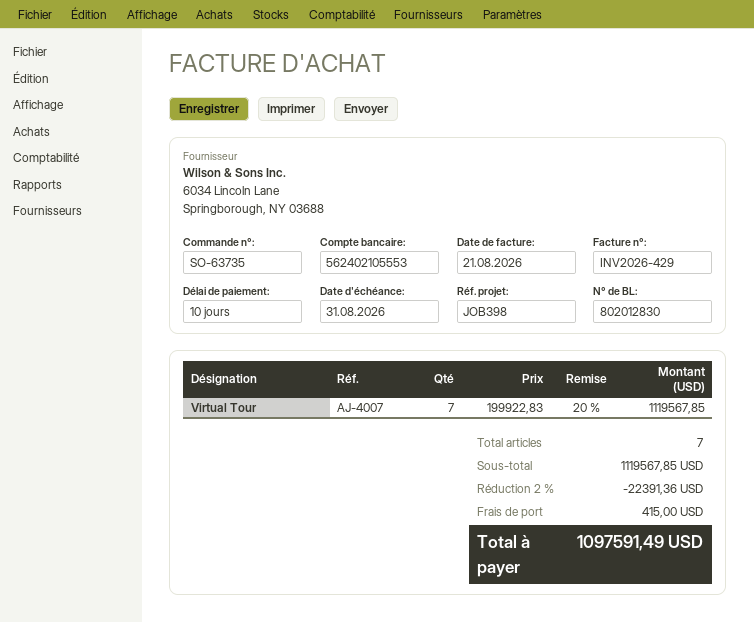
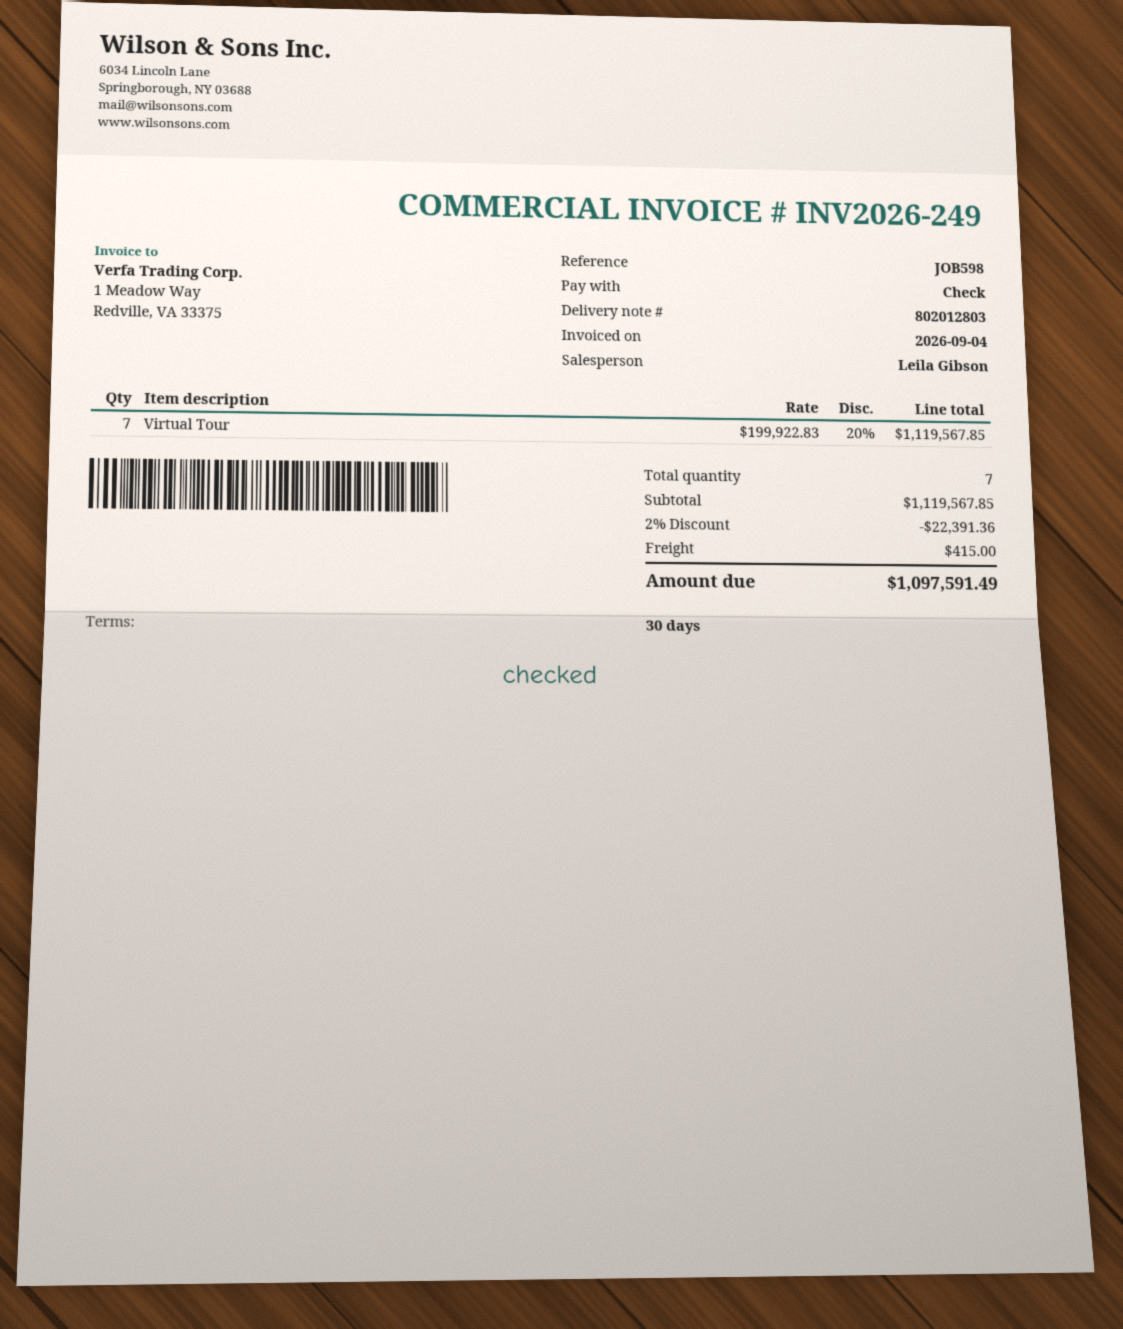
delivery note number: 802012830 -> 802012803
invoice number: INV2026-429 -> INV2026-249
invoice date: 2026-08-21 -> 2026-09-04
payment terms: 10 days -> 30 days
reference: JOB398 -> JOB598

